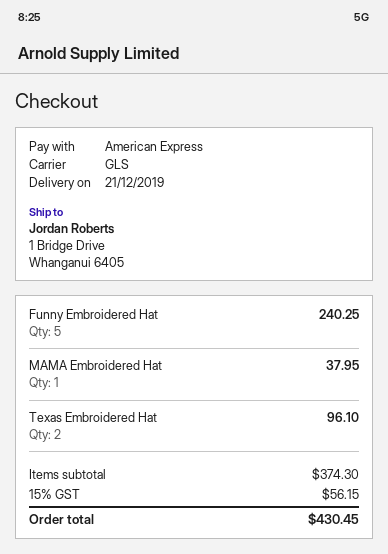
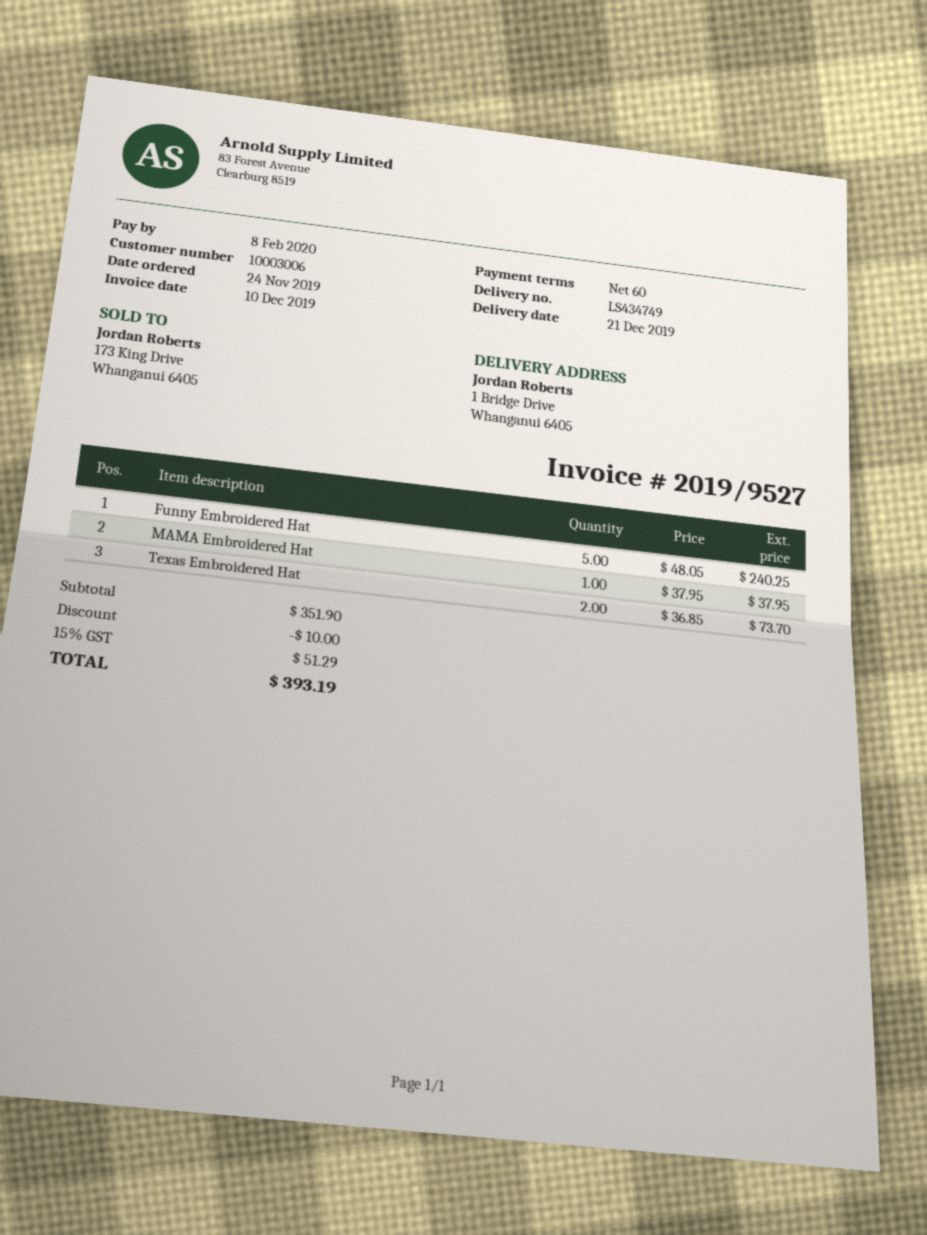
Texas Embroidered Hat: 2 for 96.10 -> 2 for 73.70
subtotal: 374.30 -> 351.90
discount: none -> 10.00
tax: 15% = 56.15 -> 15% = 51.29
total: 430.45 -> 393.19

